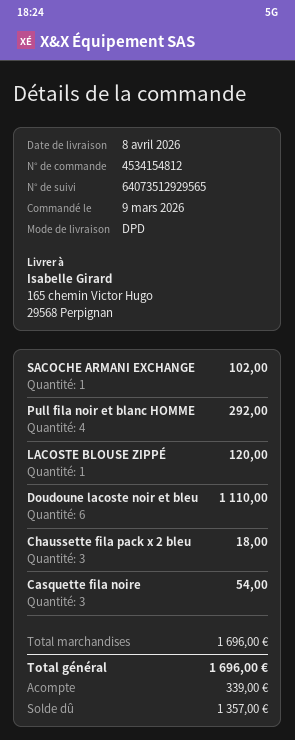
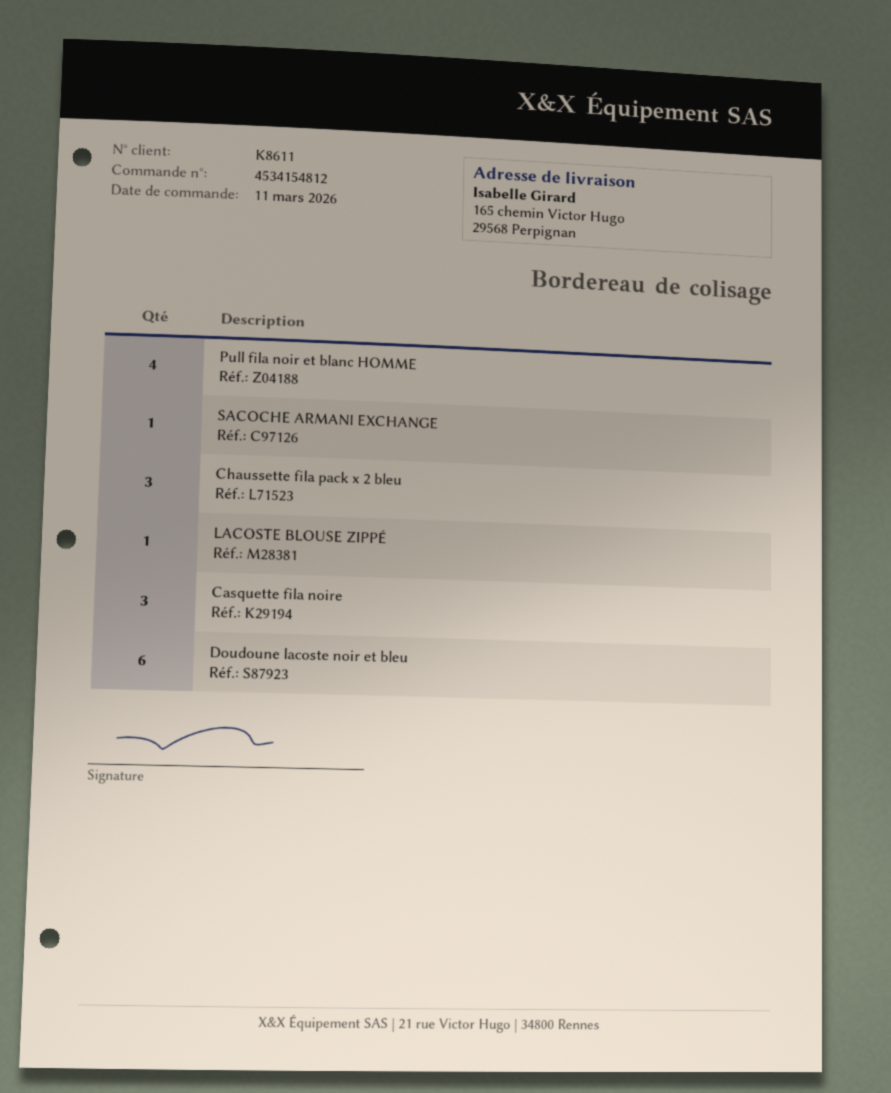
order date: 2026-03-09 -> 2026-03-11

